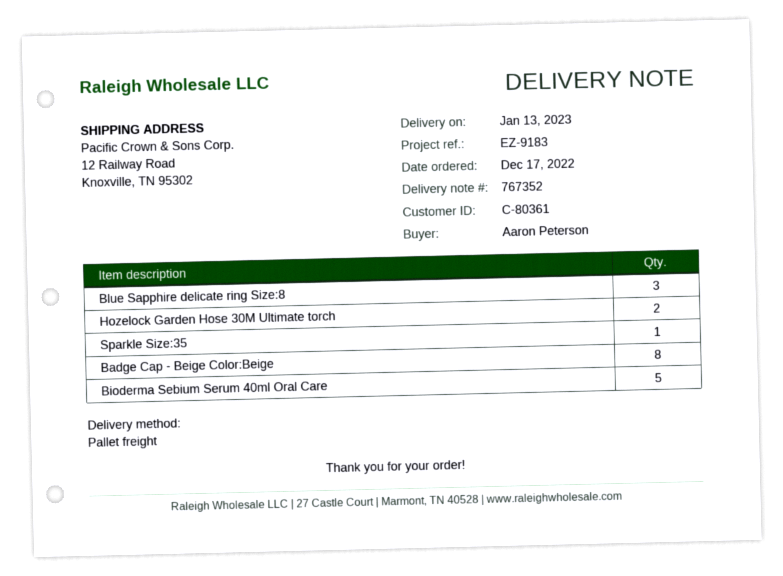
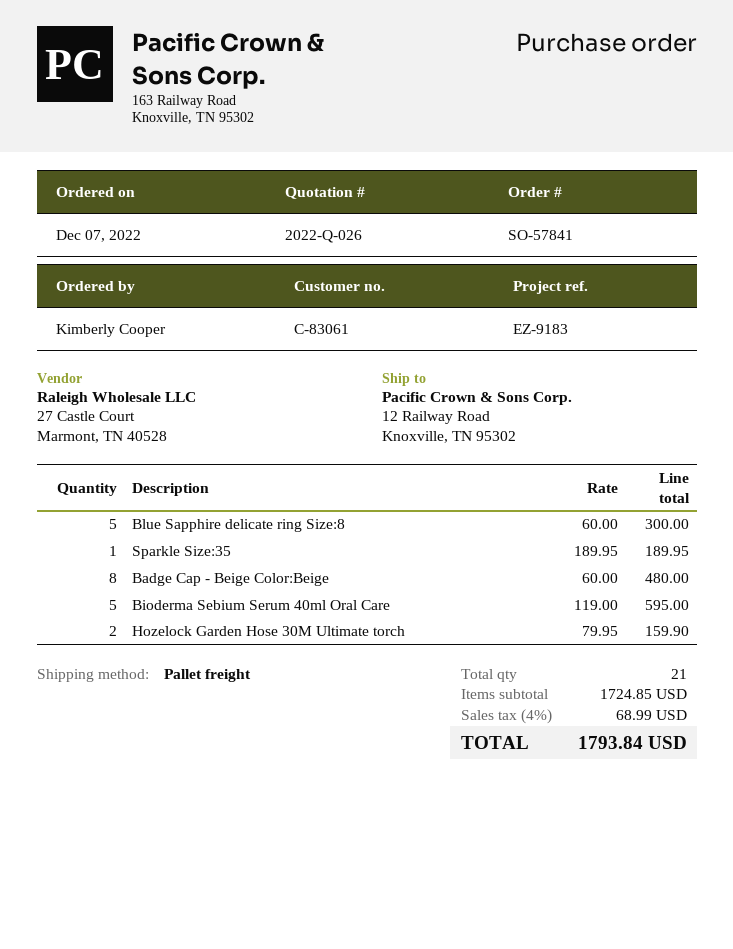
order date: 2022-12-17 -> 2022-12-07
customer number: C-80361 -> C-83061
ordered by: Aaron Peterson -> Kimberly Cooper
Blue Sapphire delicate ring Size:8: 3 -> 5

